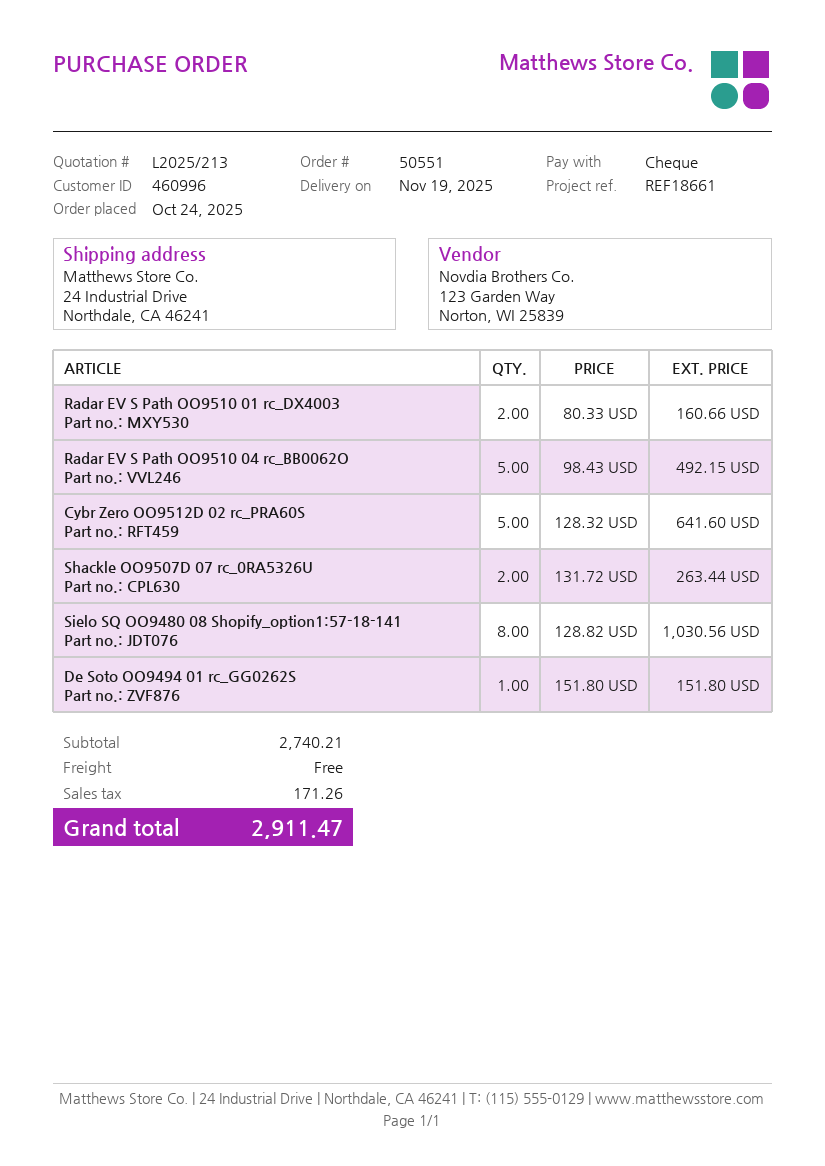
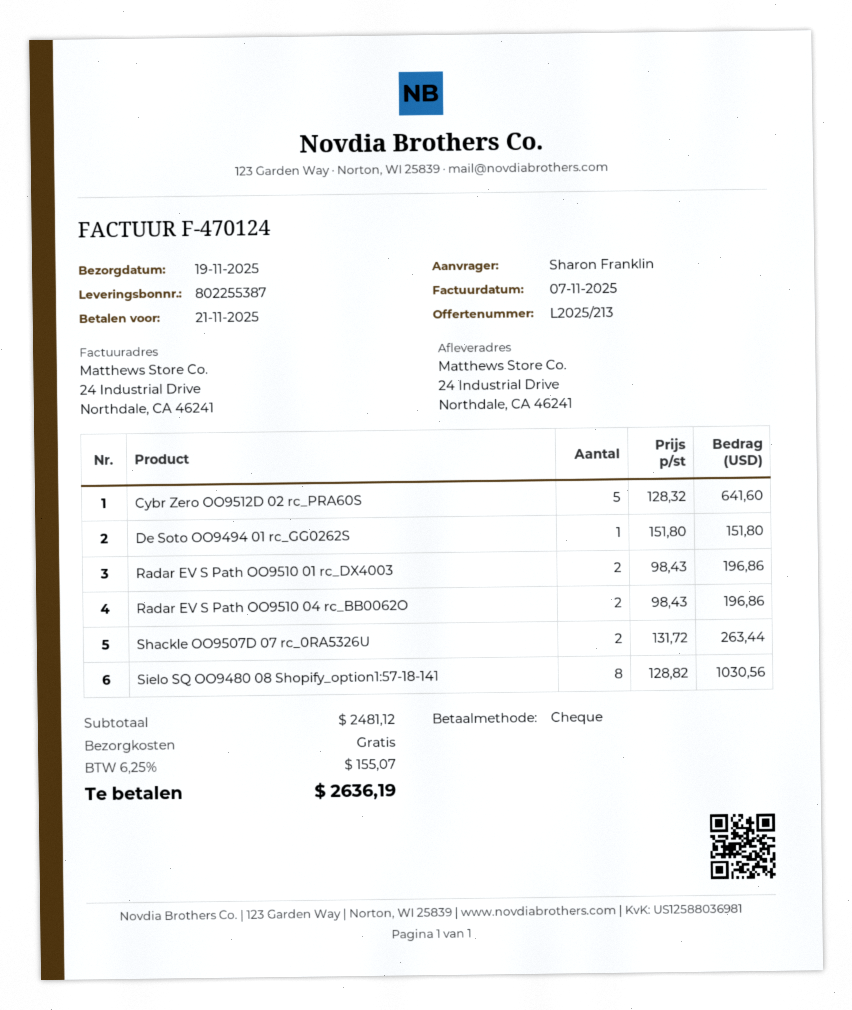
Radar EV S Path OO9510 01 rc_DX4003: 2 x 80.33 = 160.66 -> 2 x 98.43 = 196.86
Radar EV S Path OO9510 04 rc_BB0062O: 5 x 98.43 = 492.15 -> 2 x 98.43 = 196.86
subtotal: 2740.21 -> 2481.12
tax: 171.26 -> 155.07
total: 2911.47 -> 2636.19

